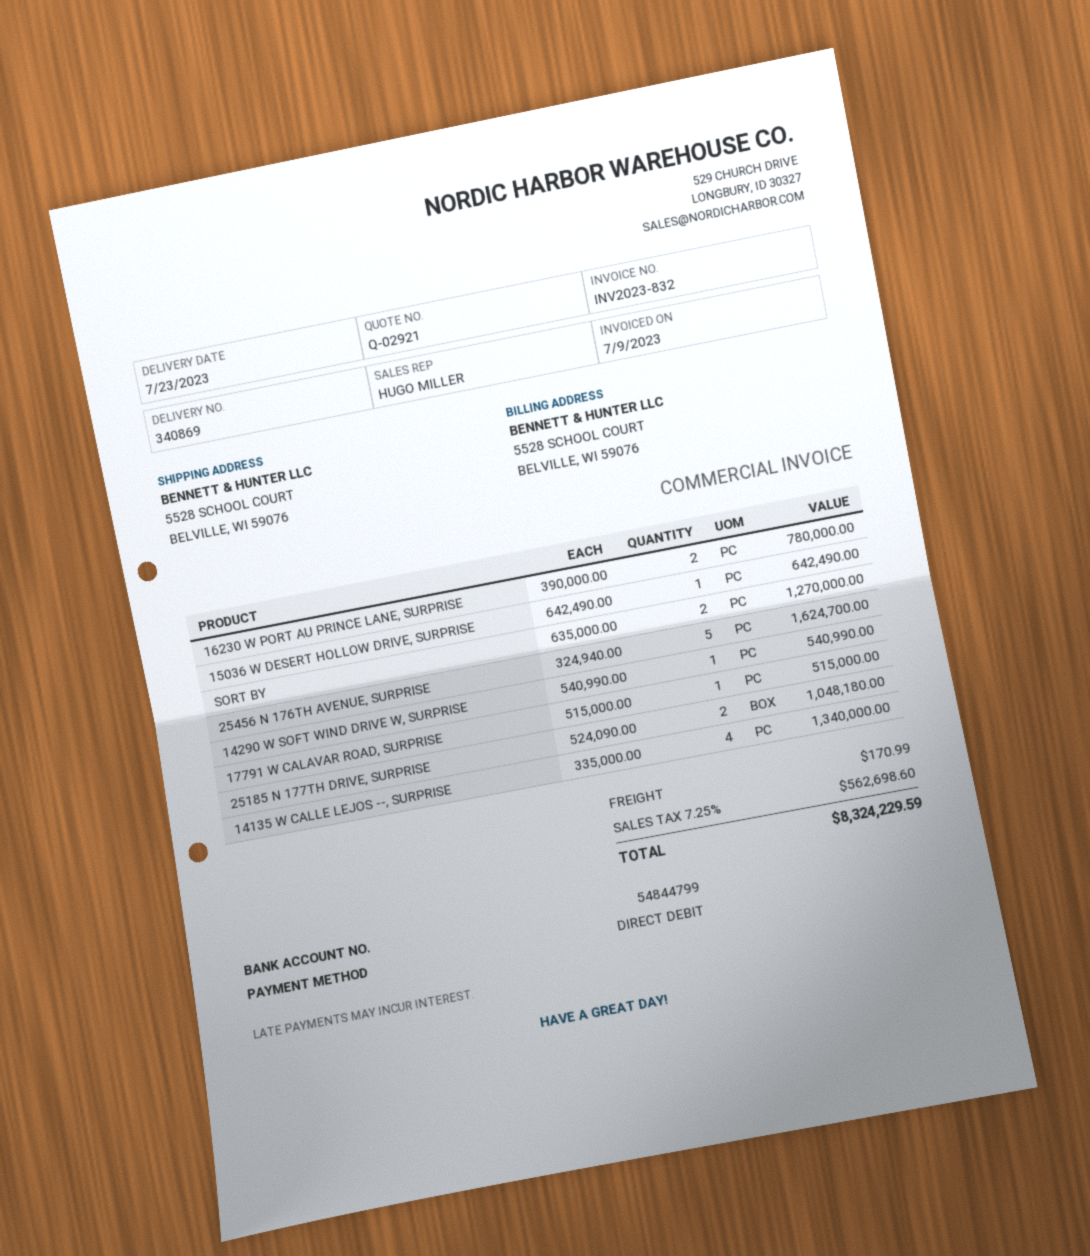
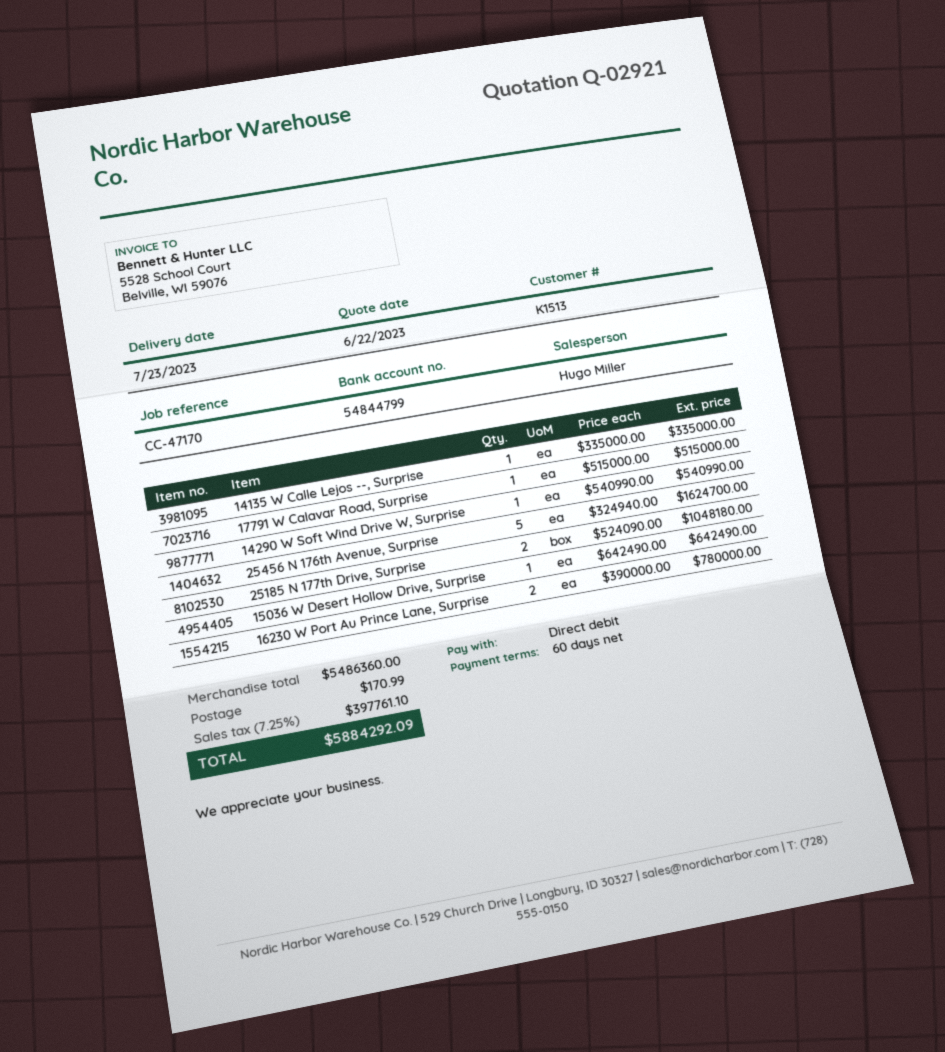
SORT BY: 2 x 635000.00 = 1270000.00 -> none
14135 W CALLE LEJOS --, SURPRISE: 4 x 335000.00 = 1340000.00 -> 1 x 335000.00 = 335000.00
tax: 7.25% = 562698.60 -> 7.25% = 397761.10
total: 8324229.59 -> 5884292.09

